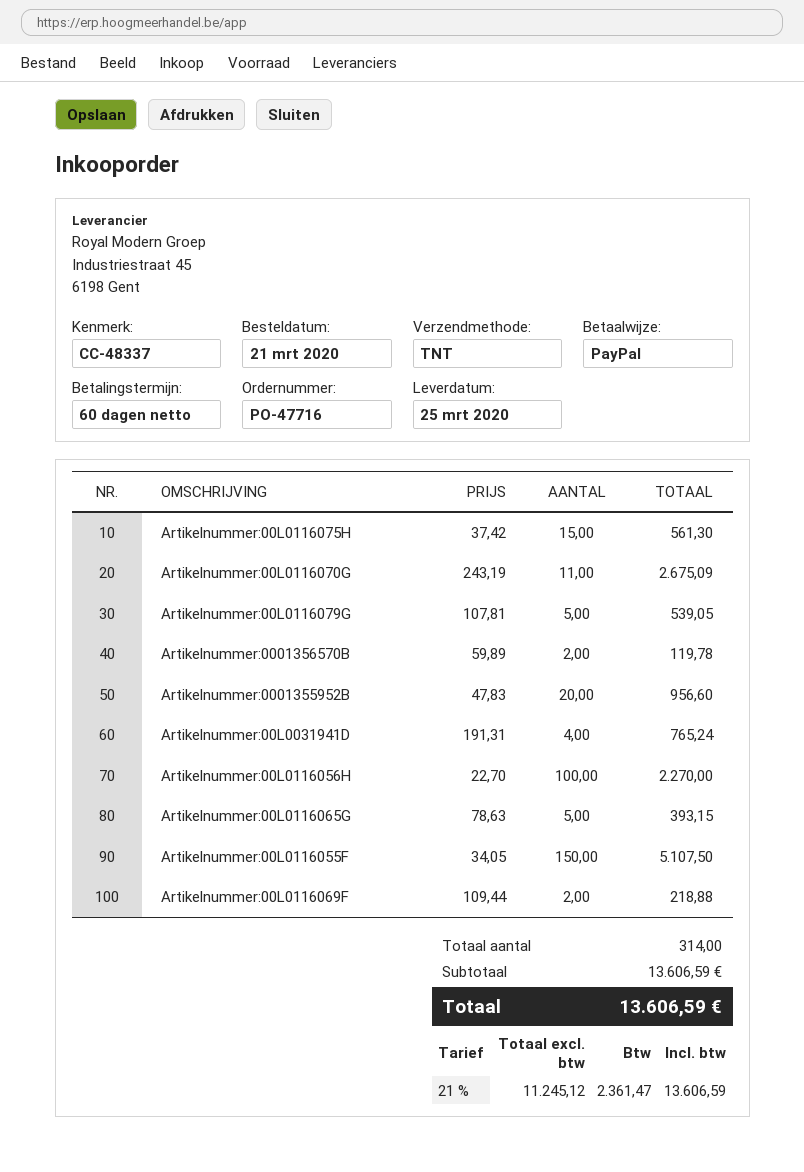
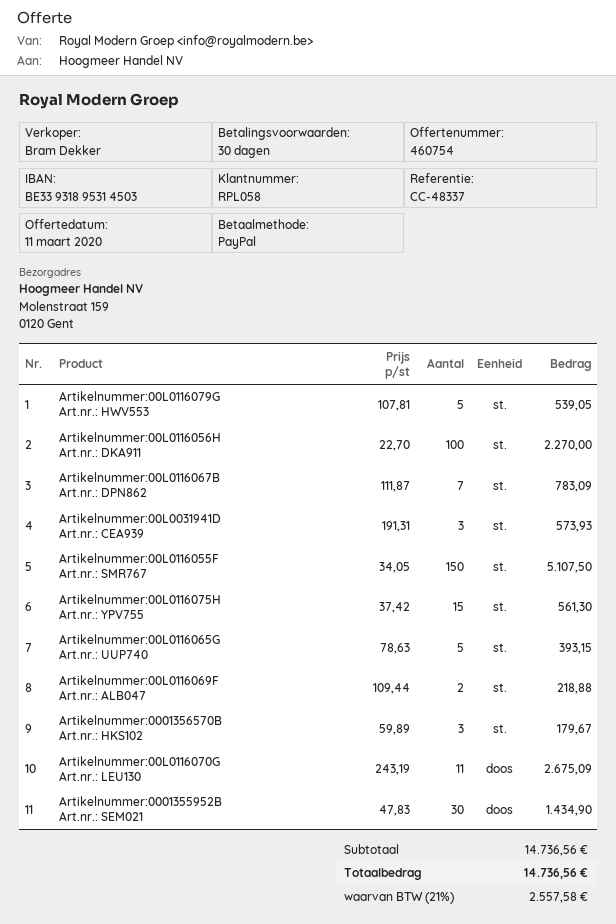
payment terms: 60 days -> 30 days
Artikelnummer:0001356570B: 2 x 59.89 = 119.78 -> 3 x 59.89 = 179.67
Artikelnummer:0001355952B: 20 x 47.83 = 956.60 -> 30 x 47.83 = 1434.90
Artikelnummer:00L0031941D: 4 x 191.31 = 765.24 -> 3 x 191.31 = 573.93
Artikelnummer:00L0116067B: none -> 7 x 111.87 = 783.09
subtotal: 13606.59 -> 14736.56
tax: 21% = 2361.47 -> 21% = 2557.58
total: 13606.59 -> 14736.56

